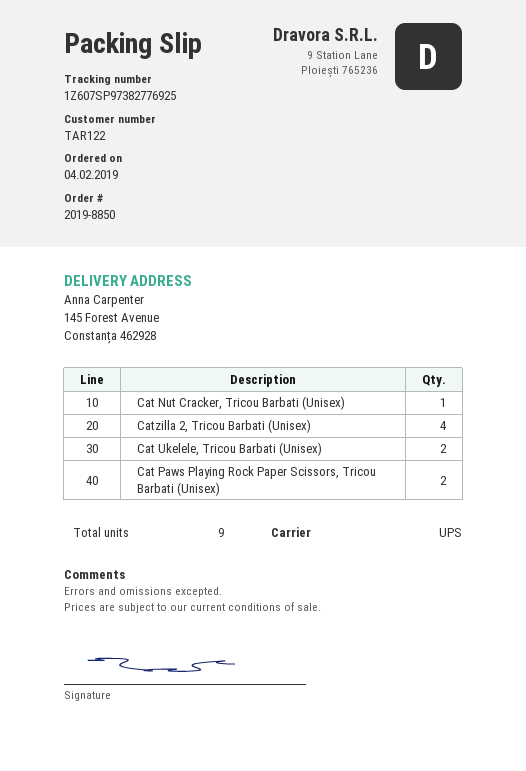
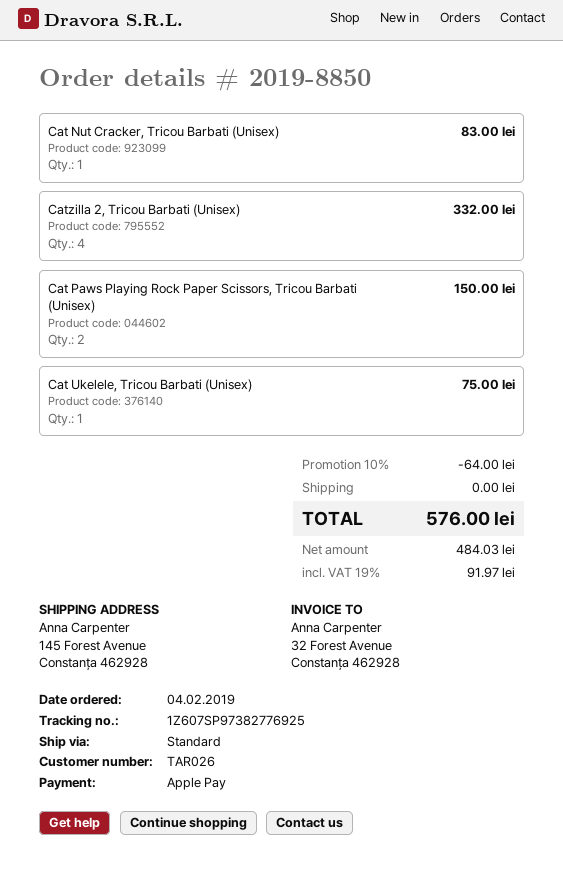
customer number: TAR122 -> TAR026
shipping method: UPS -> standard
Cat Ukelele, Tricou Barbati (Unisex): 2 -> 1

